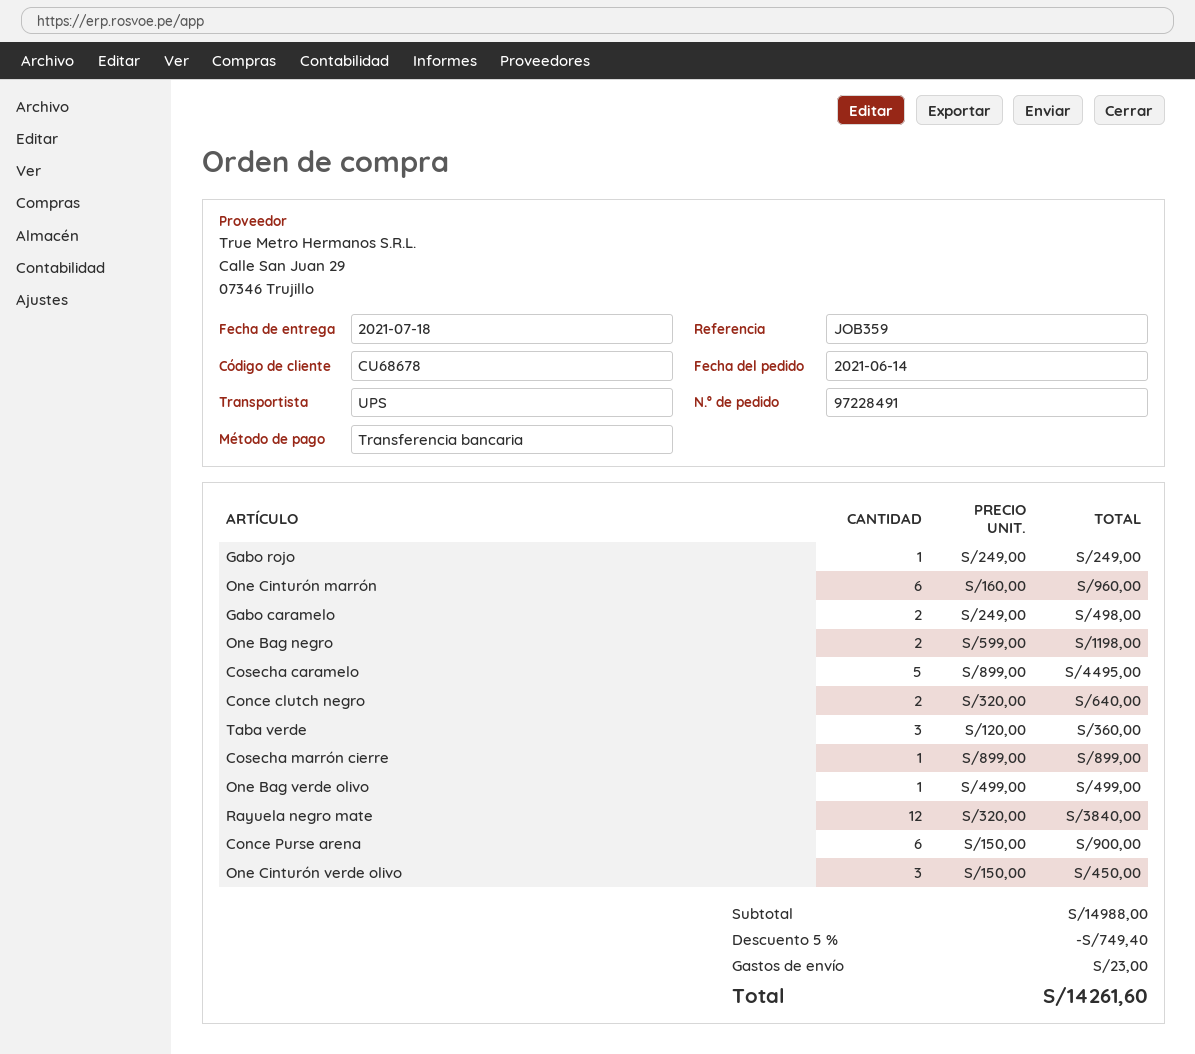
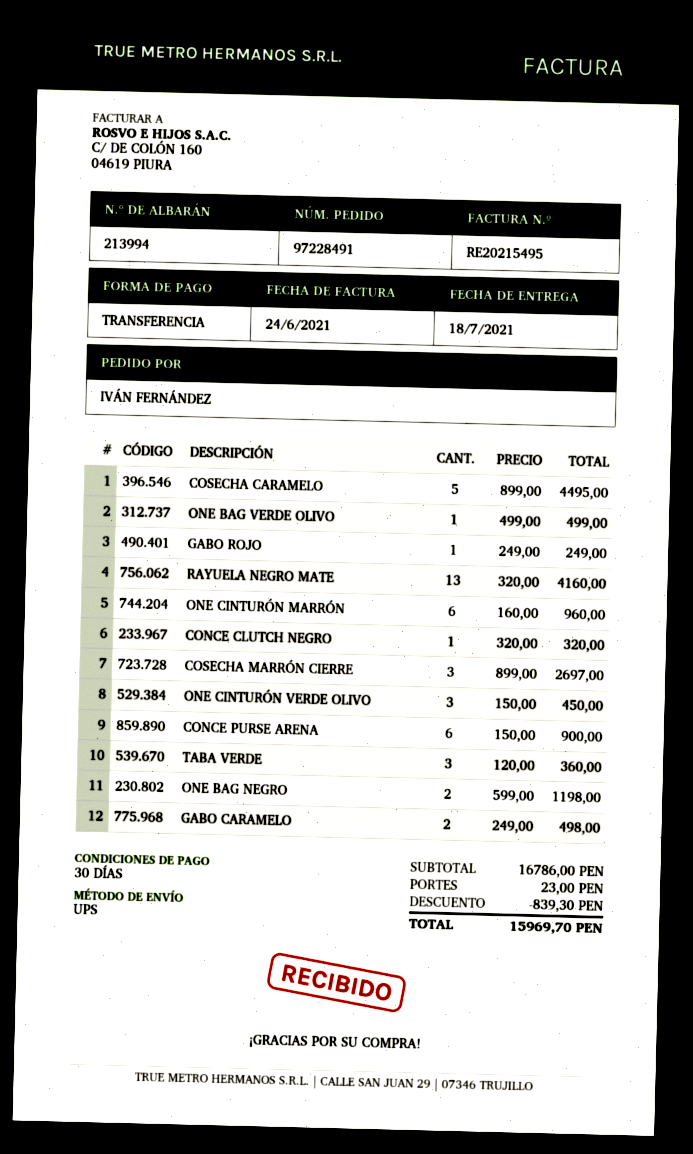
Conce clutch negro: 2 x 320.00 = 640.00 -> 1 x 320.00 = 320.00
Cosecha marrón cierre: 1 x 899.00 = 899.00 -> 3 x 899.00 = 2697.00
Rayuela negro mate: 12 x 320.00 = 3840.00 -> 13 x 320.00 = 4160.00
subtotal: 14988.00 -> 16786.00
discount: 749.40 -> 839.30
total: 14261.60 -> 15969.70

